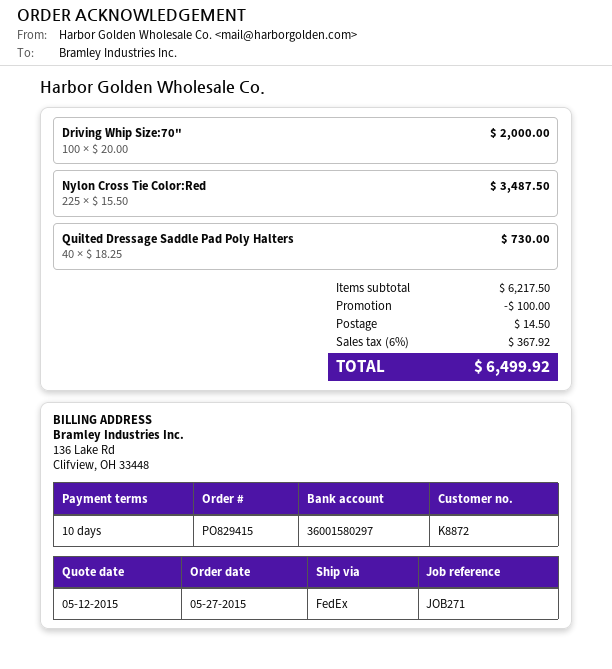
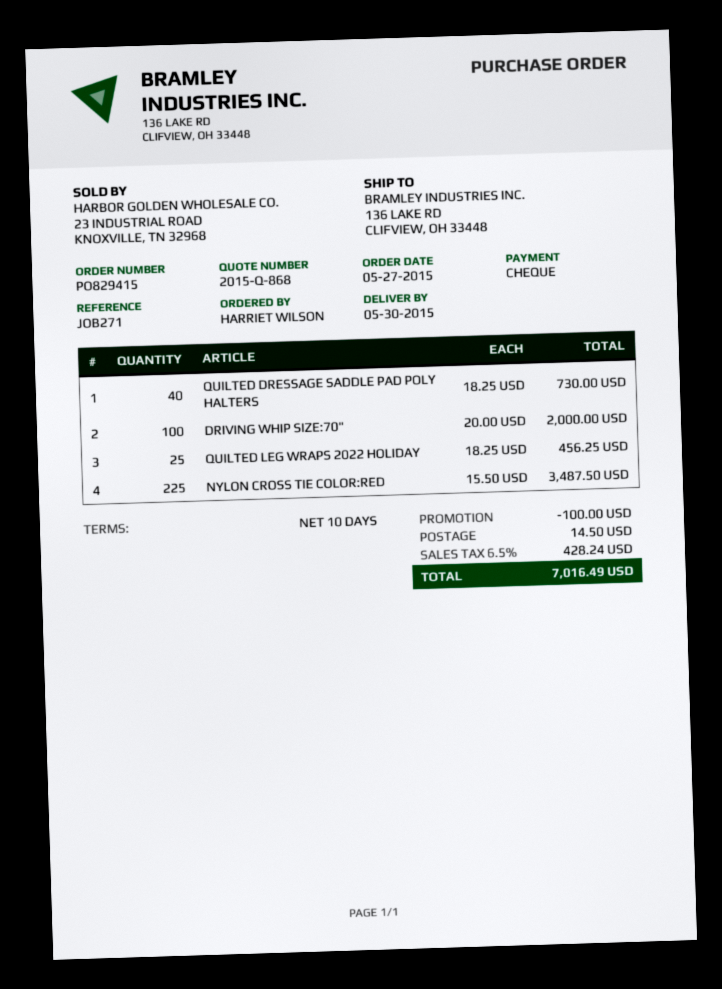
QUILTED LEG WRAPS 2022 HOLIDAY: none -> 25 x 18.25 = 456.25
tax: 6% = 367.92 -> 6.5% = 428.24
total: 6499.92 -> 7016.49

